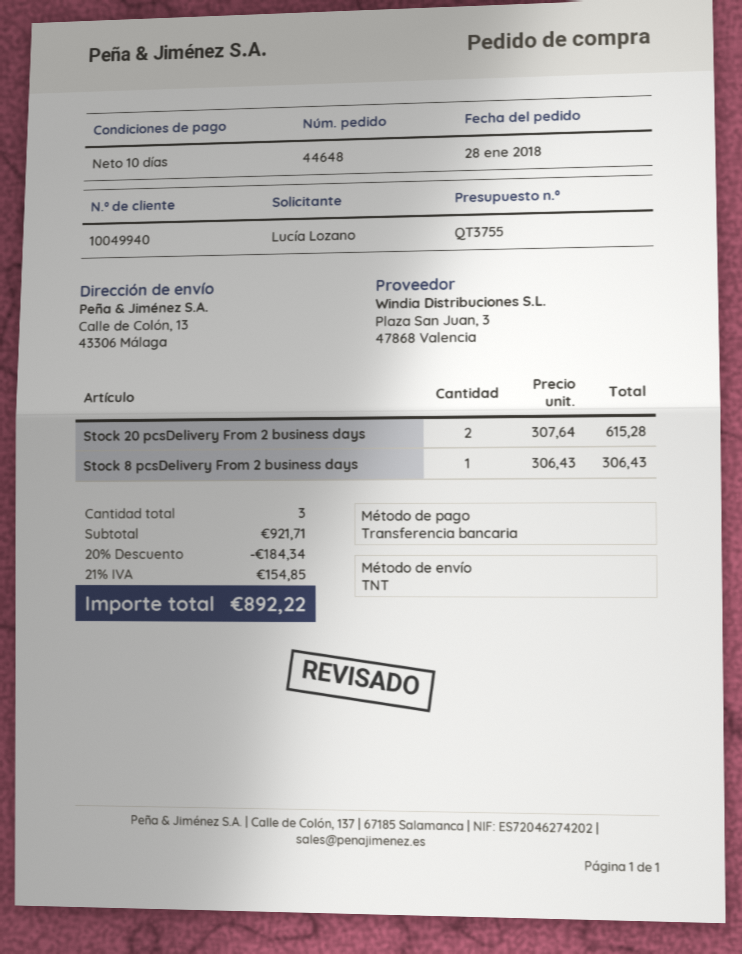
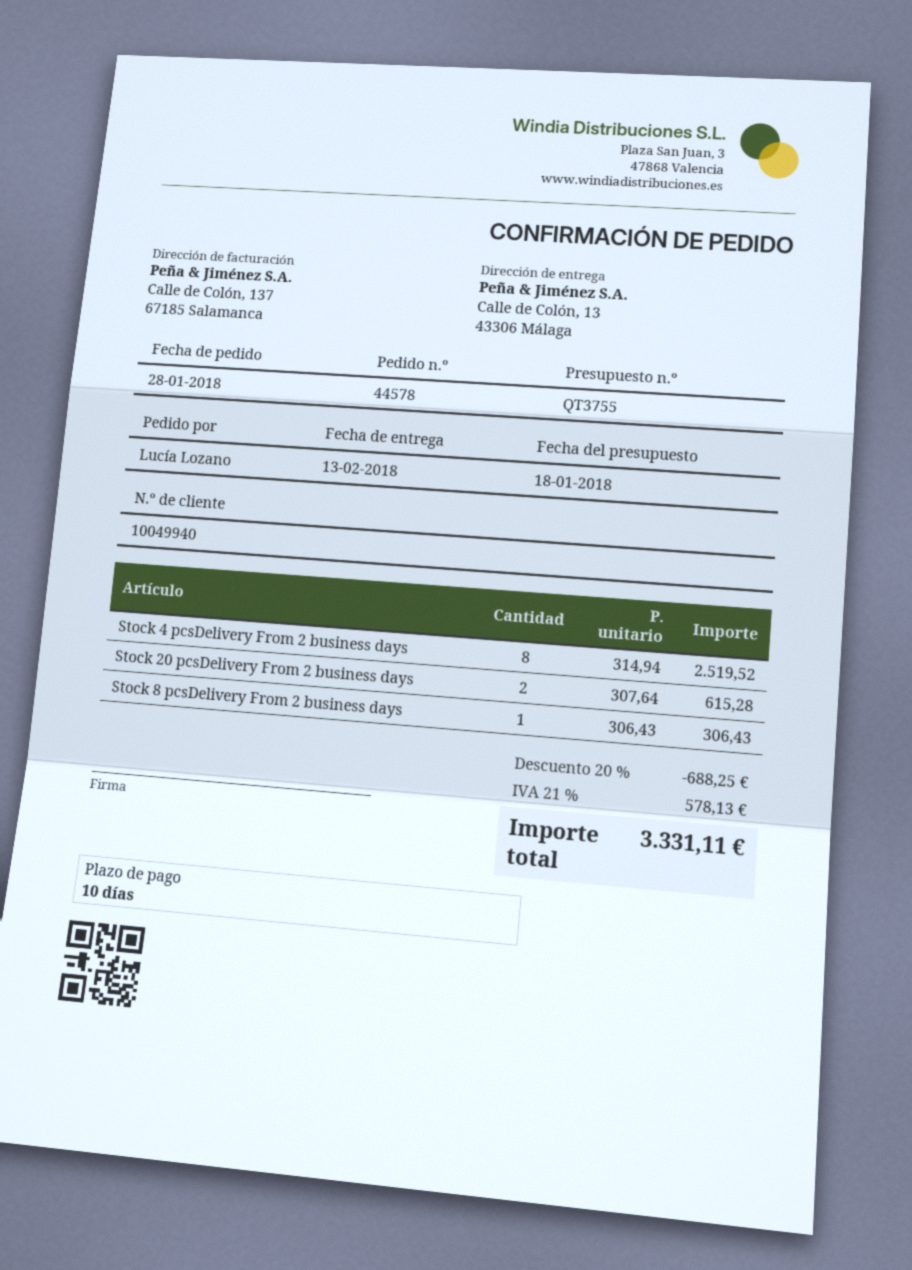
order number: 44648 -> 44578
Stock 4 pcsDelivery From 2 business days: none -> 8 x 314.94 = 2519.52
discount: 20% = 184.34 -> 20% = 688.25
tax: 21% = 154.85 -> 21% = 578.13
total: 892.22 -> 3331.11

